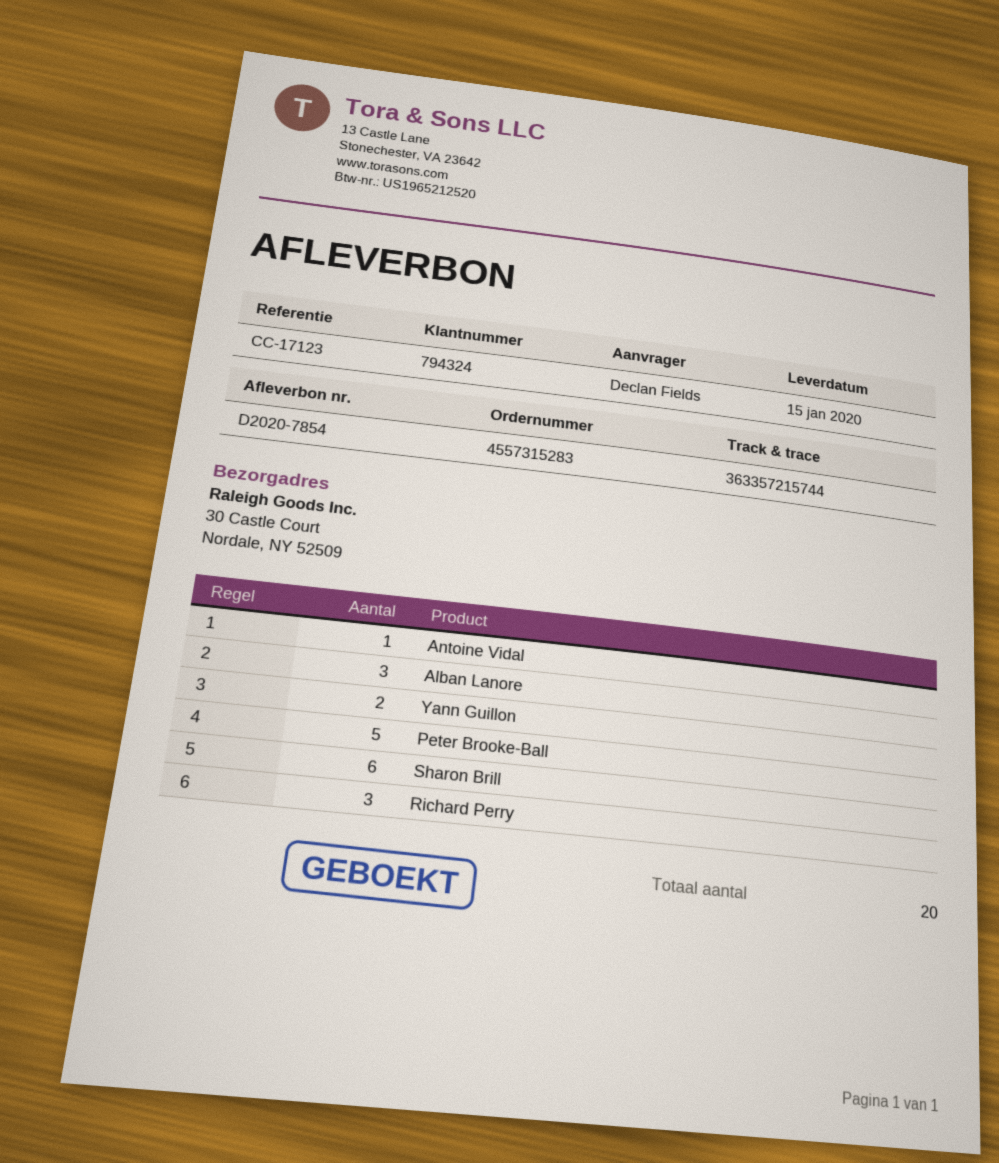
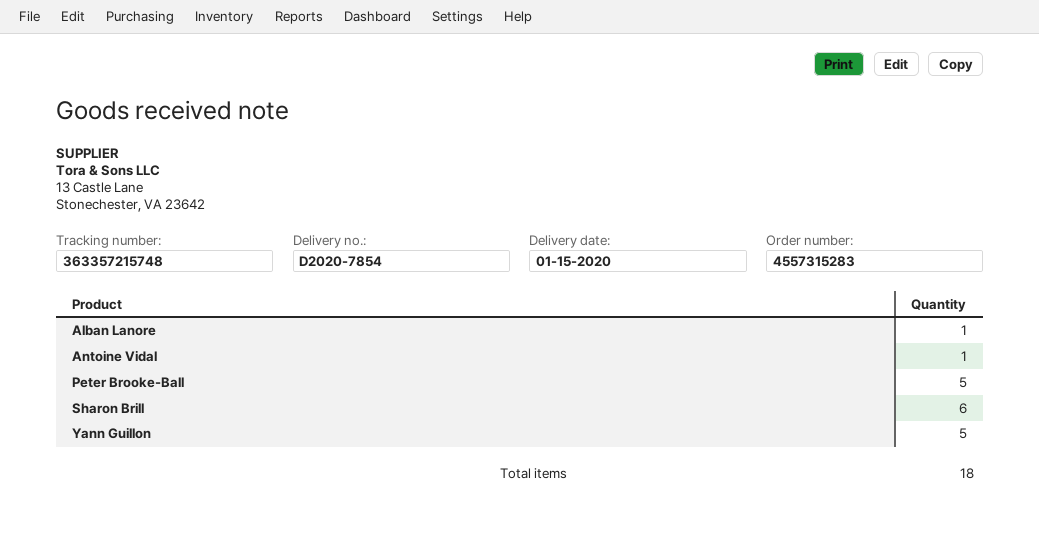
tracking number: 363357215744 -> 363357215748
Alban Lanore: 3 -> 1
Yann Guillon: 2 -> 5
Richard Perry: 3 -> none
total quantity: 20 -> 18

